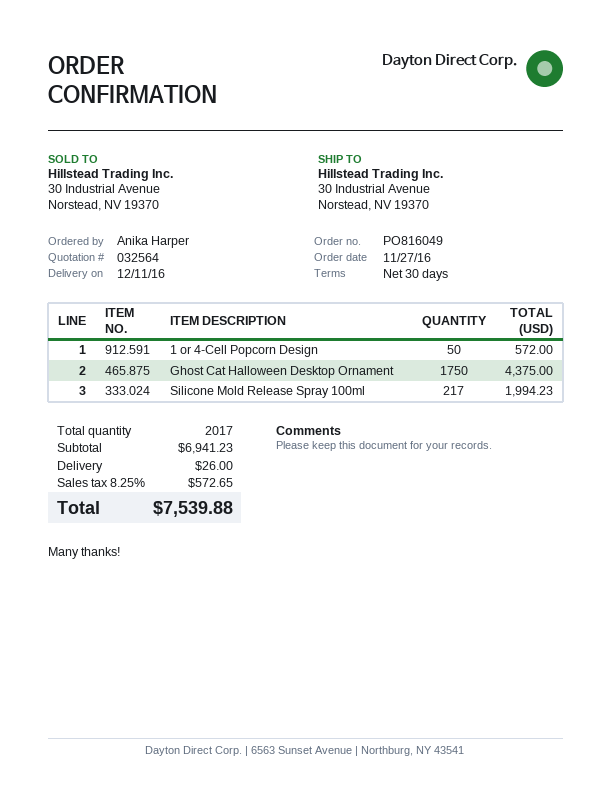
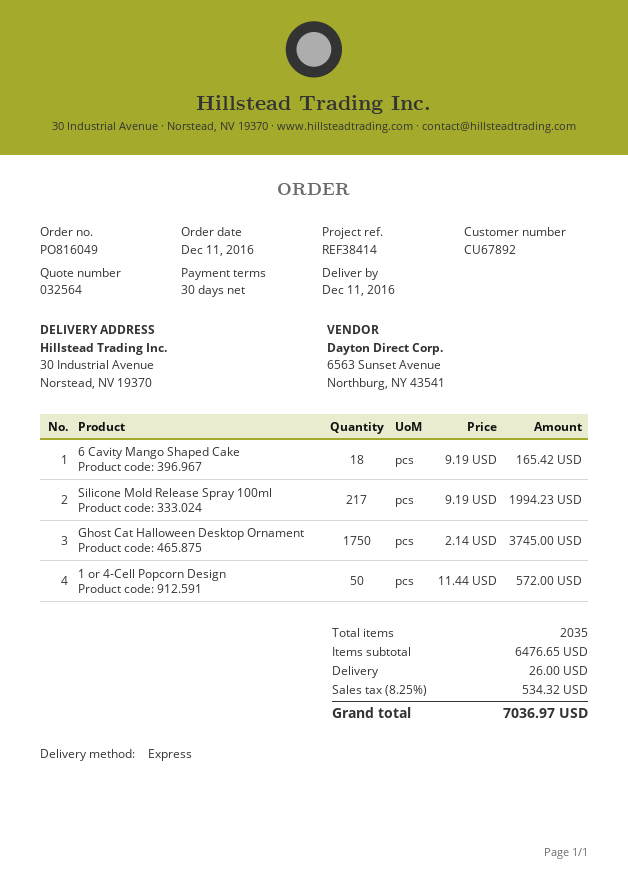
order date: 2016-11-27 -> 2016-12-11
Ghost Cat Halloween Desktop Ornament: 1750 for 4375.00 -> 1750 for 3745.00
6 Cavity Mango Shaped Cake: none -> 18 for 165.42
total quantity: 2017 -> 2035
subtotal: 6941.23 -> 6476.65
tax: 8.25% = 572.65 -> 8.25% = 534.32
total: 7539.88 -> 7036.97

